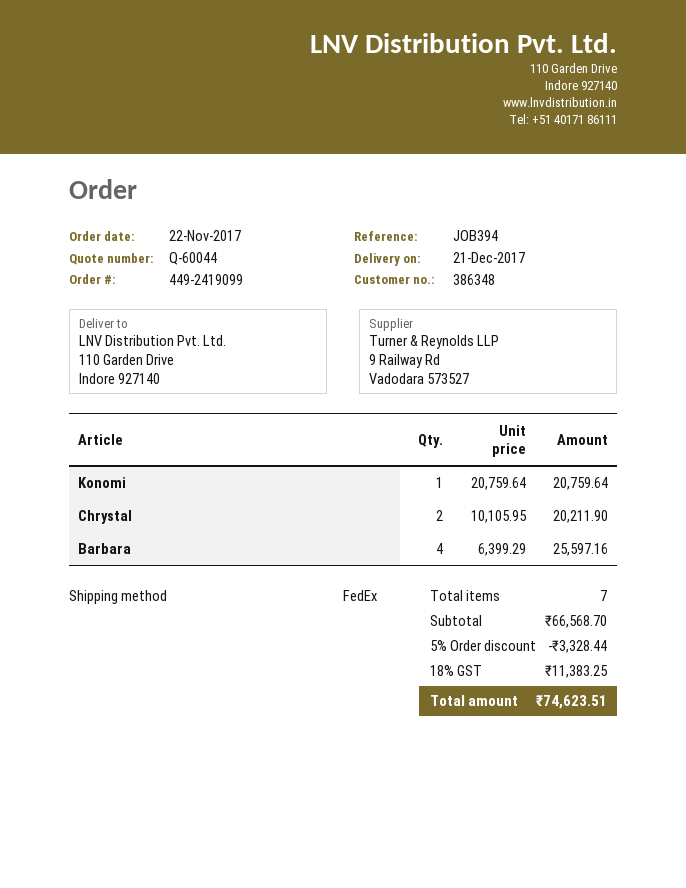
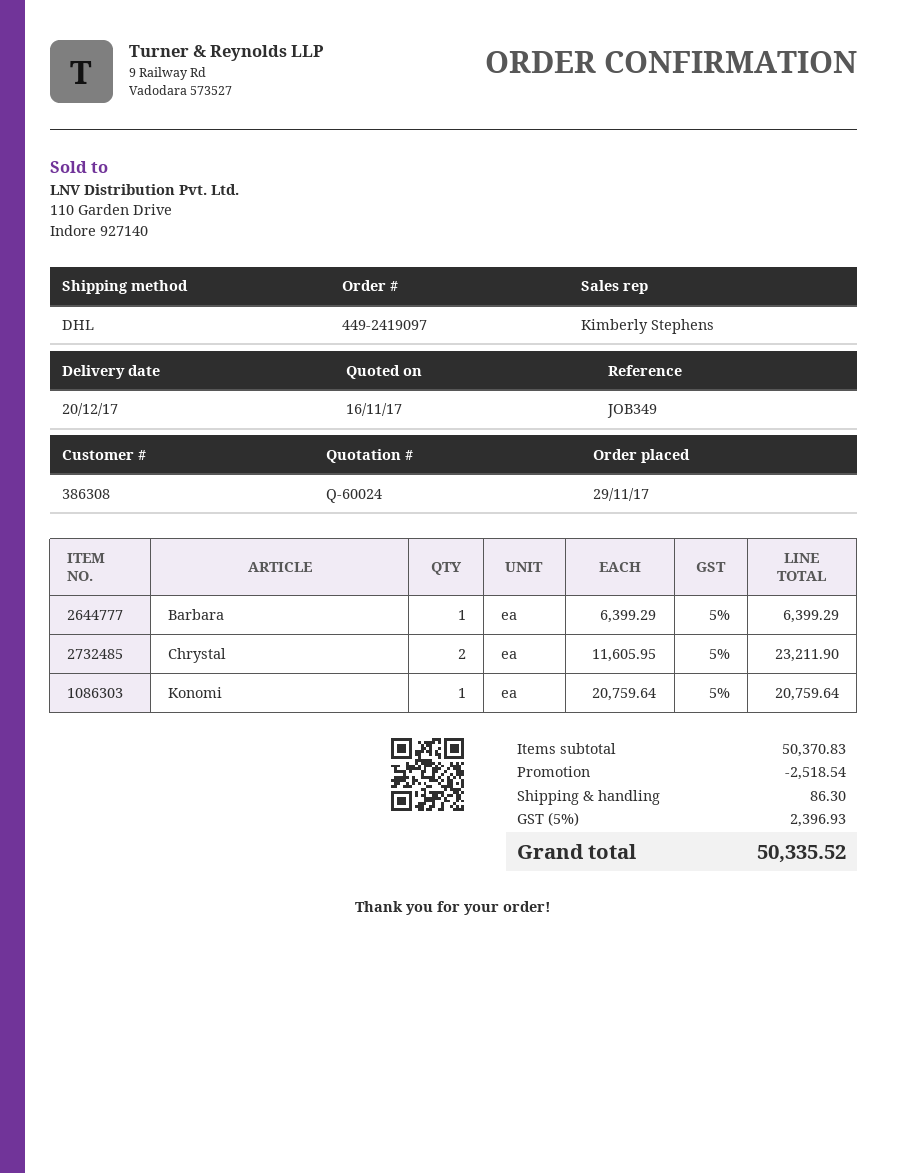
quote number: Q-60044 -> Q-60024
order number: 449-2419099 -> 449-2419097
order date: 2017-11-22 -> 2017-11-29
delivery date: 2017-12-21 -> 2017-12-20
customer number: 386348 -> 386308
reference: JOB394 -> JOB349
shipping method: FedEx -> DHL
Chrystal: 2 x 10105.95 = 20211.90 -> 2 x 11605.95 = 23211.90
Barbara: 4 x 6399.29 = 25597.16 -> 1 x 6399.29 = 6399.29
subtotal: 66568.70 -> 50370.83
discount: 3328.44 -> 2518.54
shipping: none -> 86.30
tax: 18% = 11383.25 -> 5% = 2396.93
total: 74623.51 -> 50335.52

